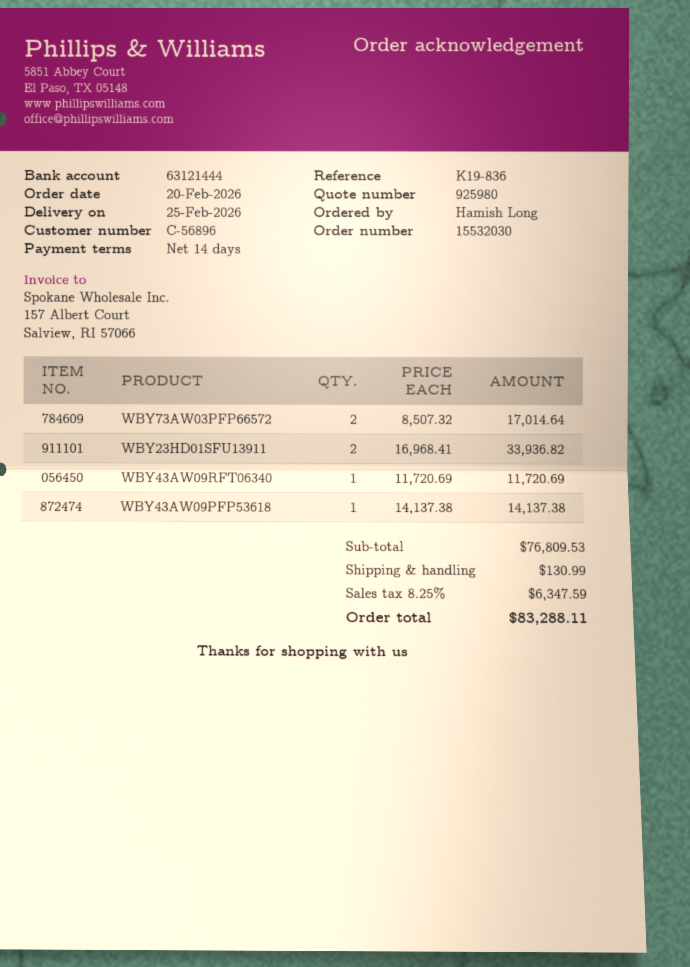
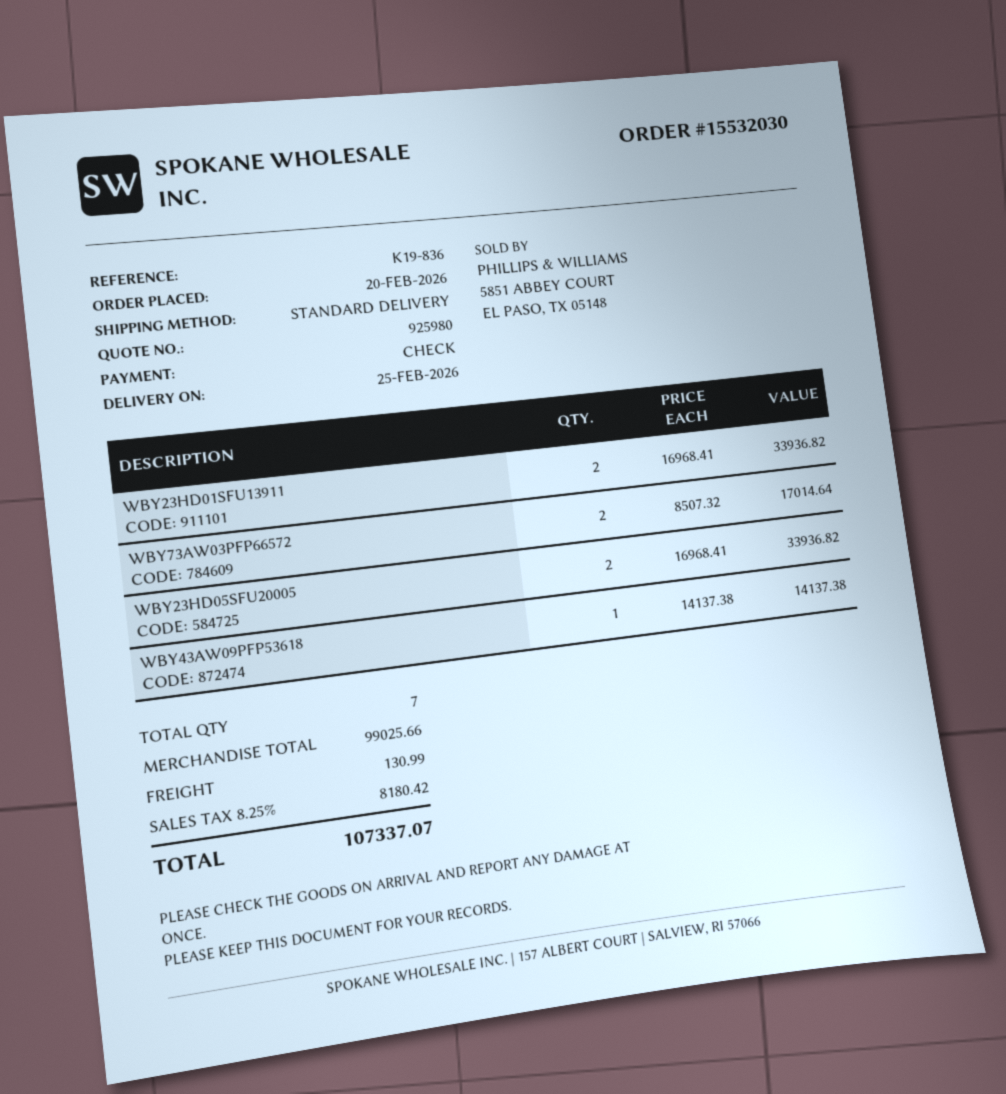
WBY43AW09RFT06340: 1 x 11720.69 = 11720.69 -> none
WBY23HD05SFU20005: none -> 2 x 16968.41 = 33936.82
subtotal: 76809.53 -> 99025.66
tax: 8.25% = 6347.59 -> 8.25% = 8180.42
total: 83288.11 -> 107337.07

